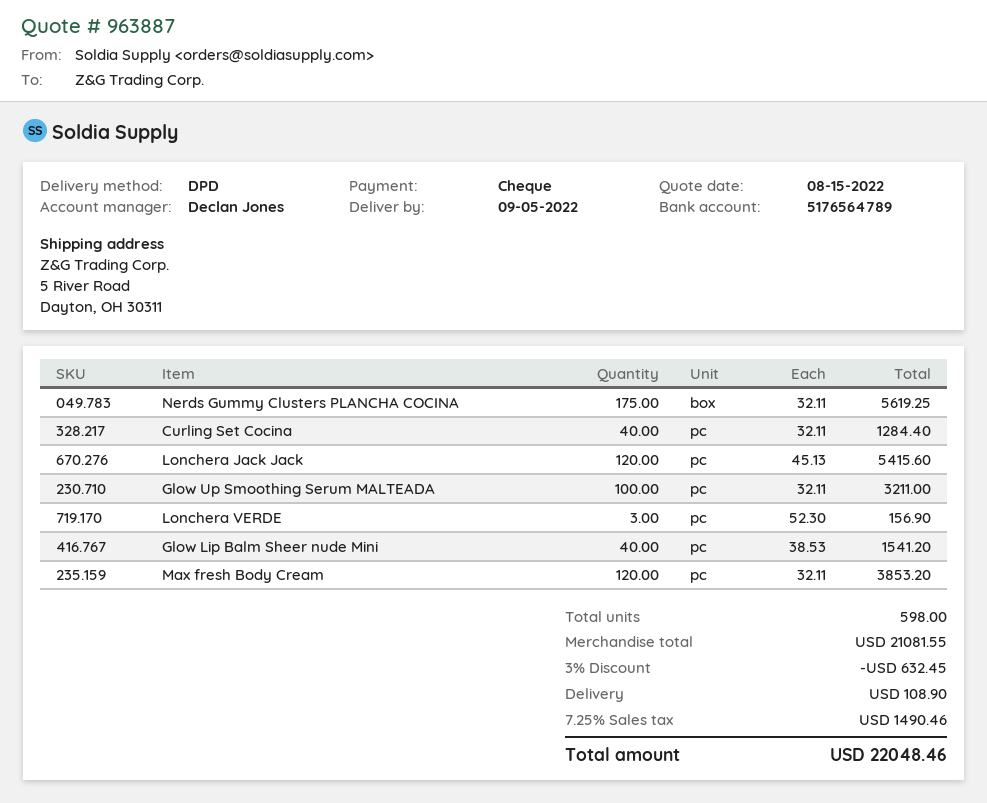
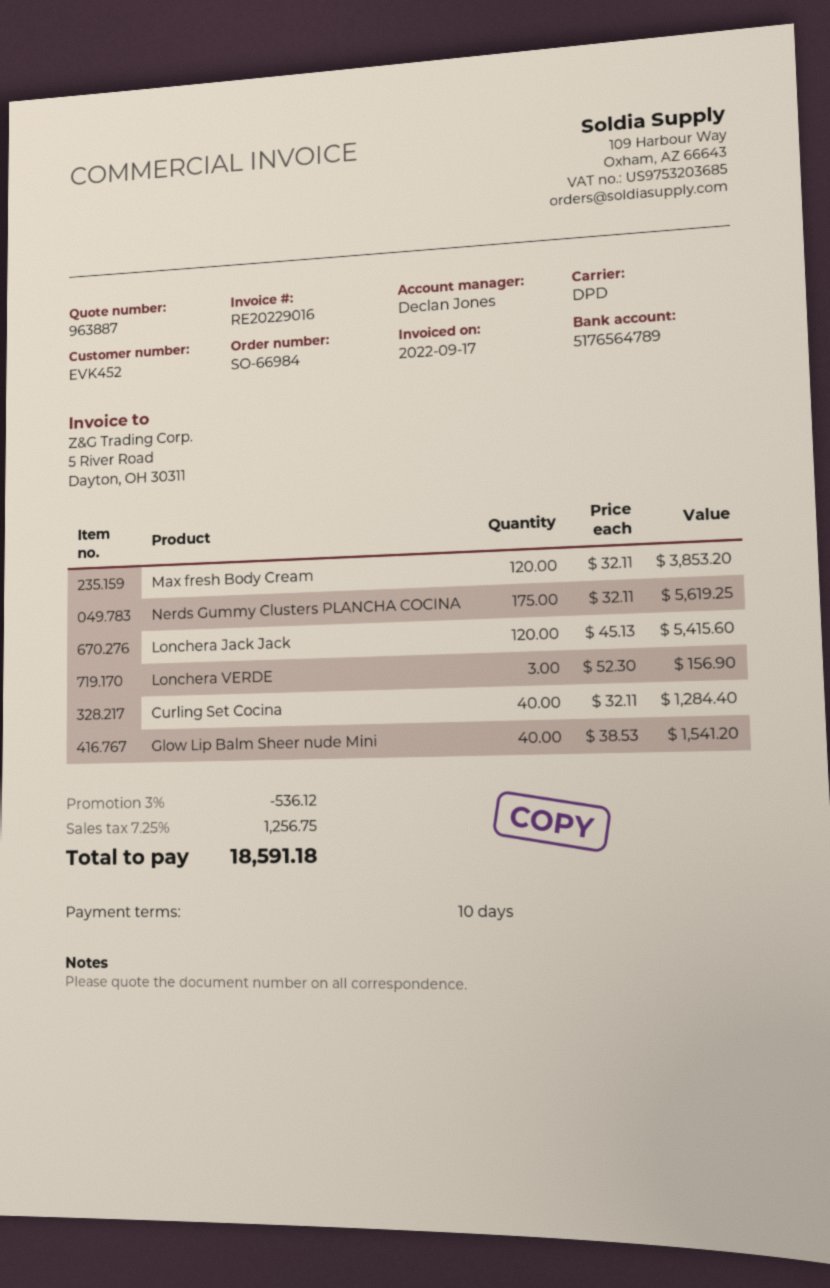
Glow Up Smoothing Serum MALTEADA: 100 x 32.11 = 3211.00 -> none
discount: 3% = 632.45 -> 3% = 536.12
shipping: 108.90 -> none
tax: 7.25% = 1490.46 -> 7.25% = 1256.75
total: 22048.46 -> 18591.18

